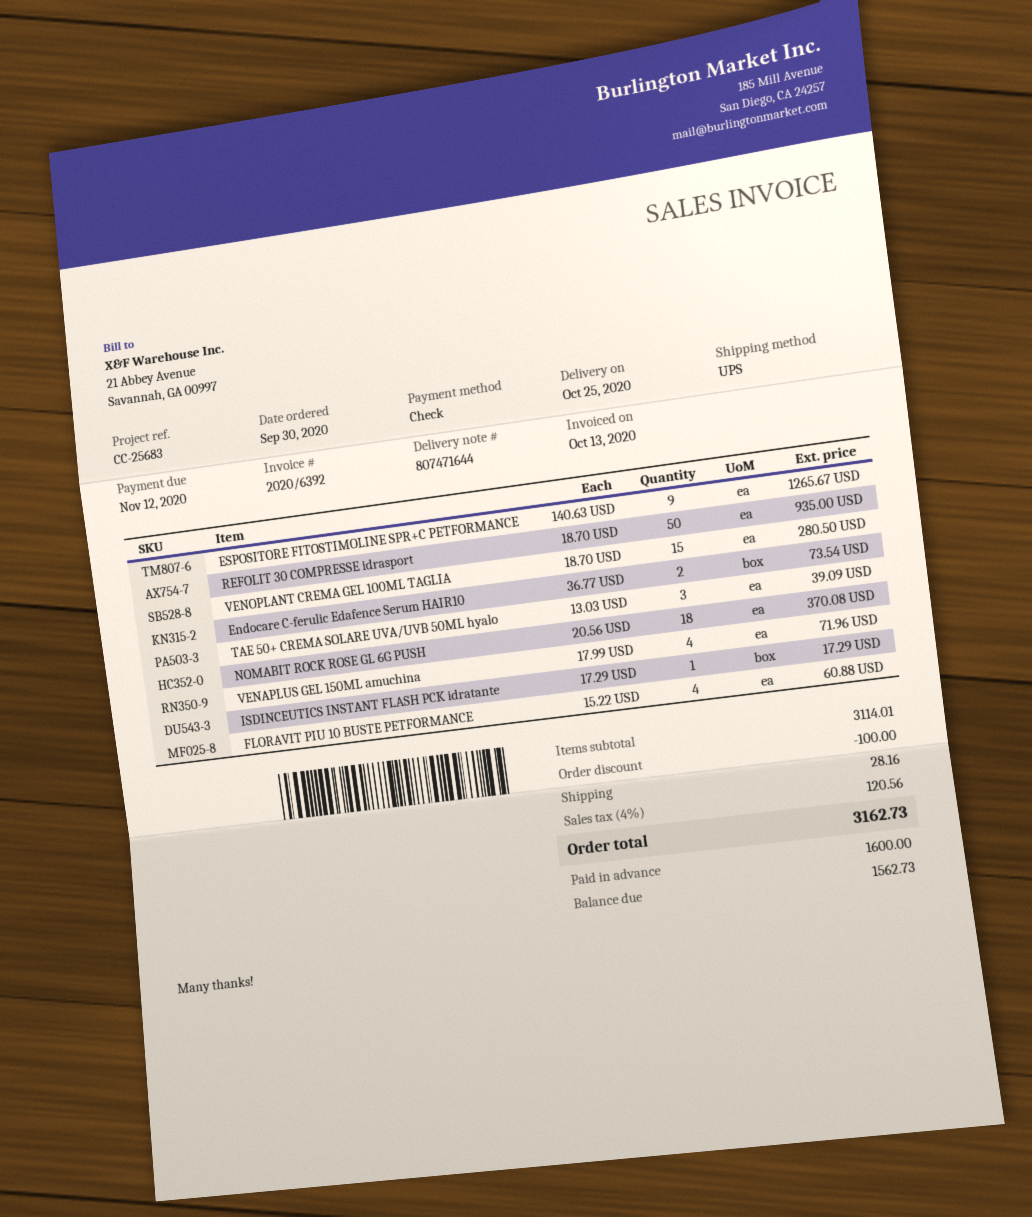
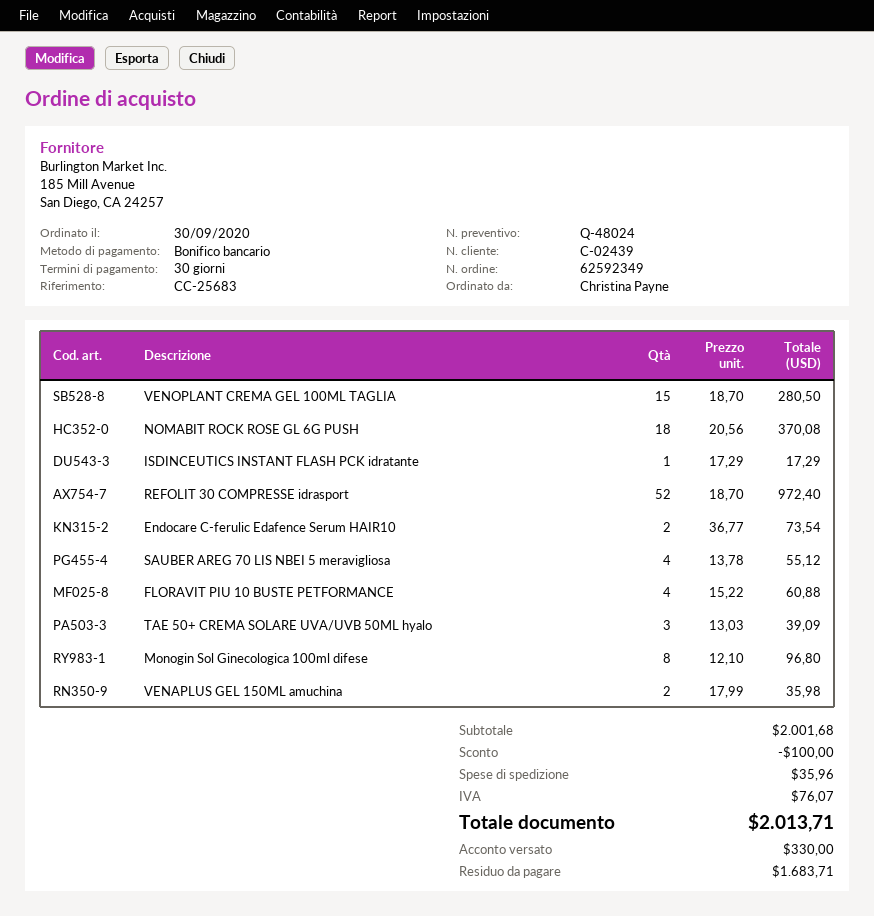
payment method: cheque -> bank transfer
ESPOSITORE FITOSTIMOLINE SPR+C PETFORMANCE: 9 x 140.63 = 1265.67 -> none
REFOLIT 30 COMPRESSE idrasport: 50 x 18.70 = 935.00 -> 52 x 18.70 = 972.40
VENAPLUS GEL 150ML amuchina: 4 x 17.99 = 71.96 -> 2 x 17.99 = 35.98
SAUBER AREG 70 LIS NBEI 5 meravigliosa: none -> 4 x 13.78 = 55.12
Monogin Sol Ginecologica 100ml difese: none -> 8 x 12.10 = 96.80
subtotal: 3114.01 -> 2001.68
shipping: 28.16 -> 35.96
tax: 120.56 -> 76.07
total: 3162.73 -> 2013.71
deposit: 1600.00 -> 330.00
balance: 1562.73 -> 1683.71

